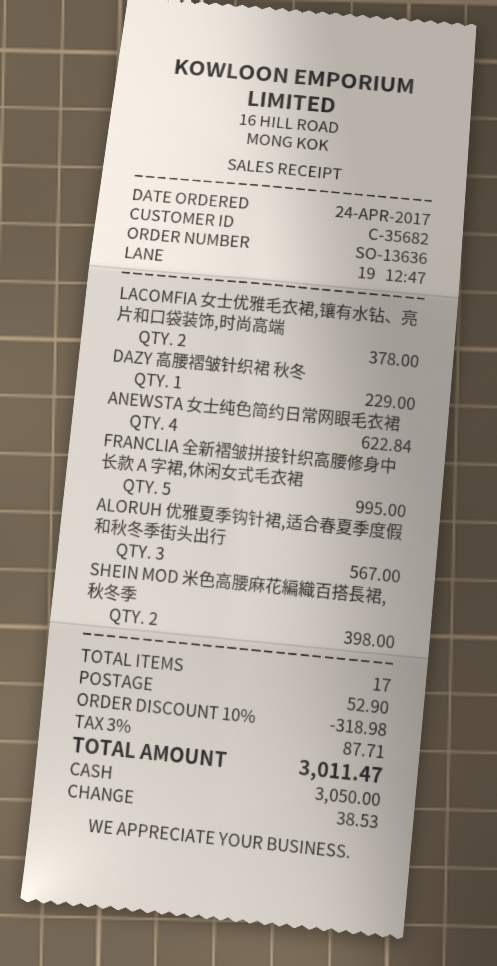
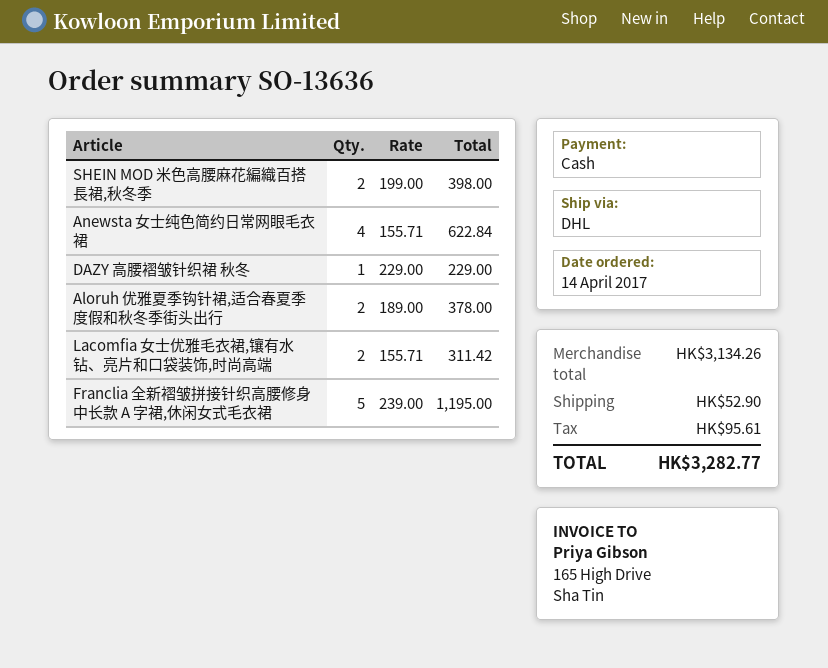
order date: 2017-04-24 -> 2017-04-14
LACOMFIA 女士优雅毛衣裙,镶有水钻、亮片和口袋装饰,时尚高端: 2 for 378.00 -> 2 for 311.42
FRANCLIA 全新褶皱拼接针织高腰修身中长款 A 字裙,休闲女式毛衣裙: 5 for 995.00 -> 5 for 1195.00
ALORUH 优雅夏季钩针裙,适合春夏季度假和秋冬季街头出行: 3 for 567.00 -> 2 for 378.00
discount: 10% = 318.98 -> none
tax: 87.71 -> 95.61
total: 3011.47 -> 3282.77

